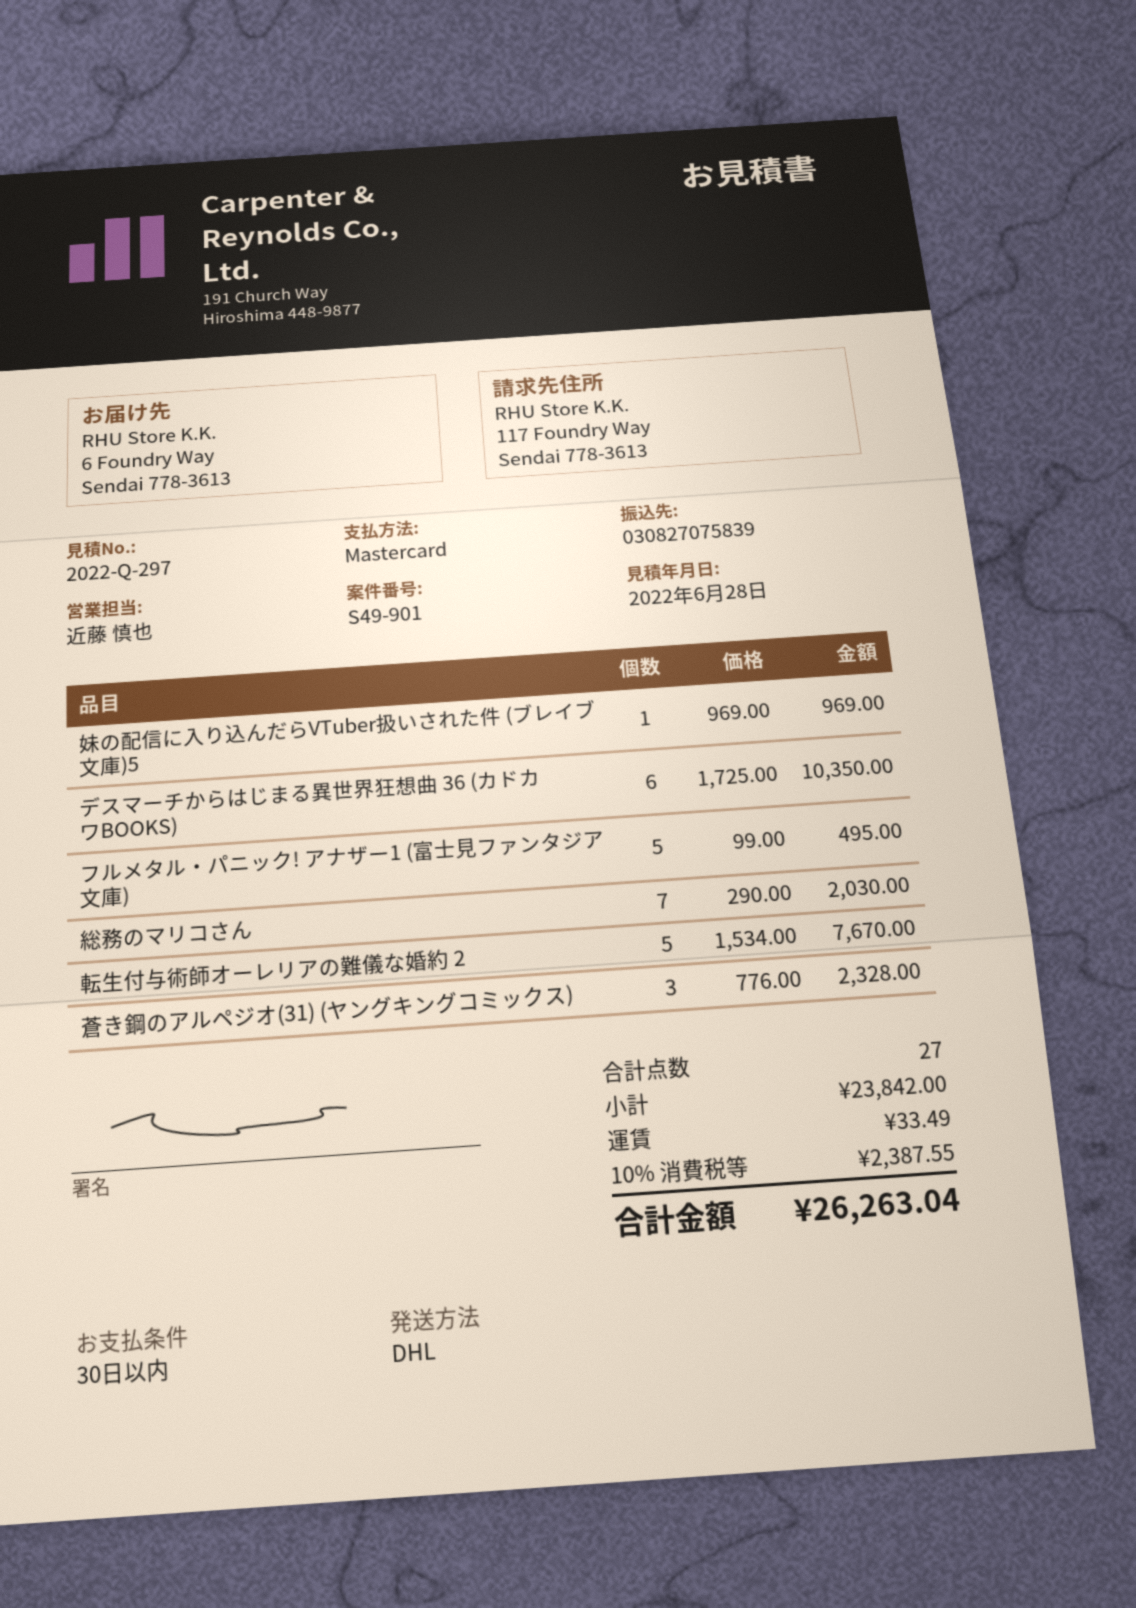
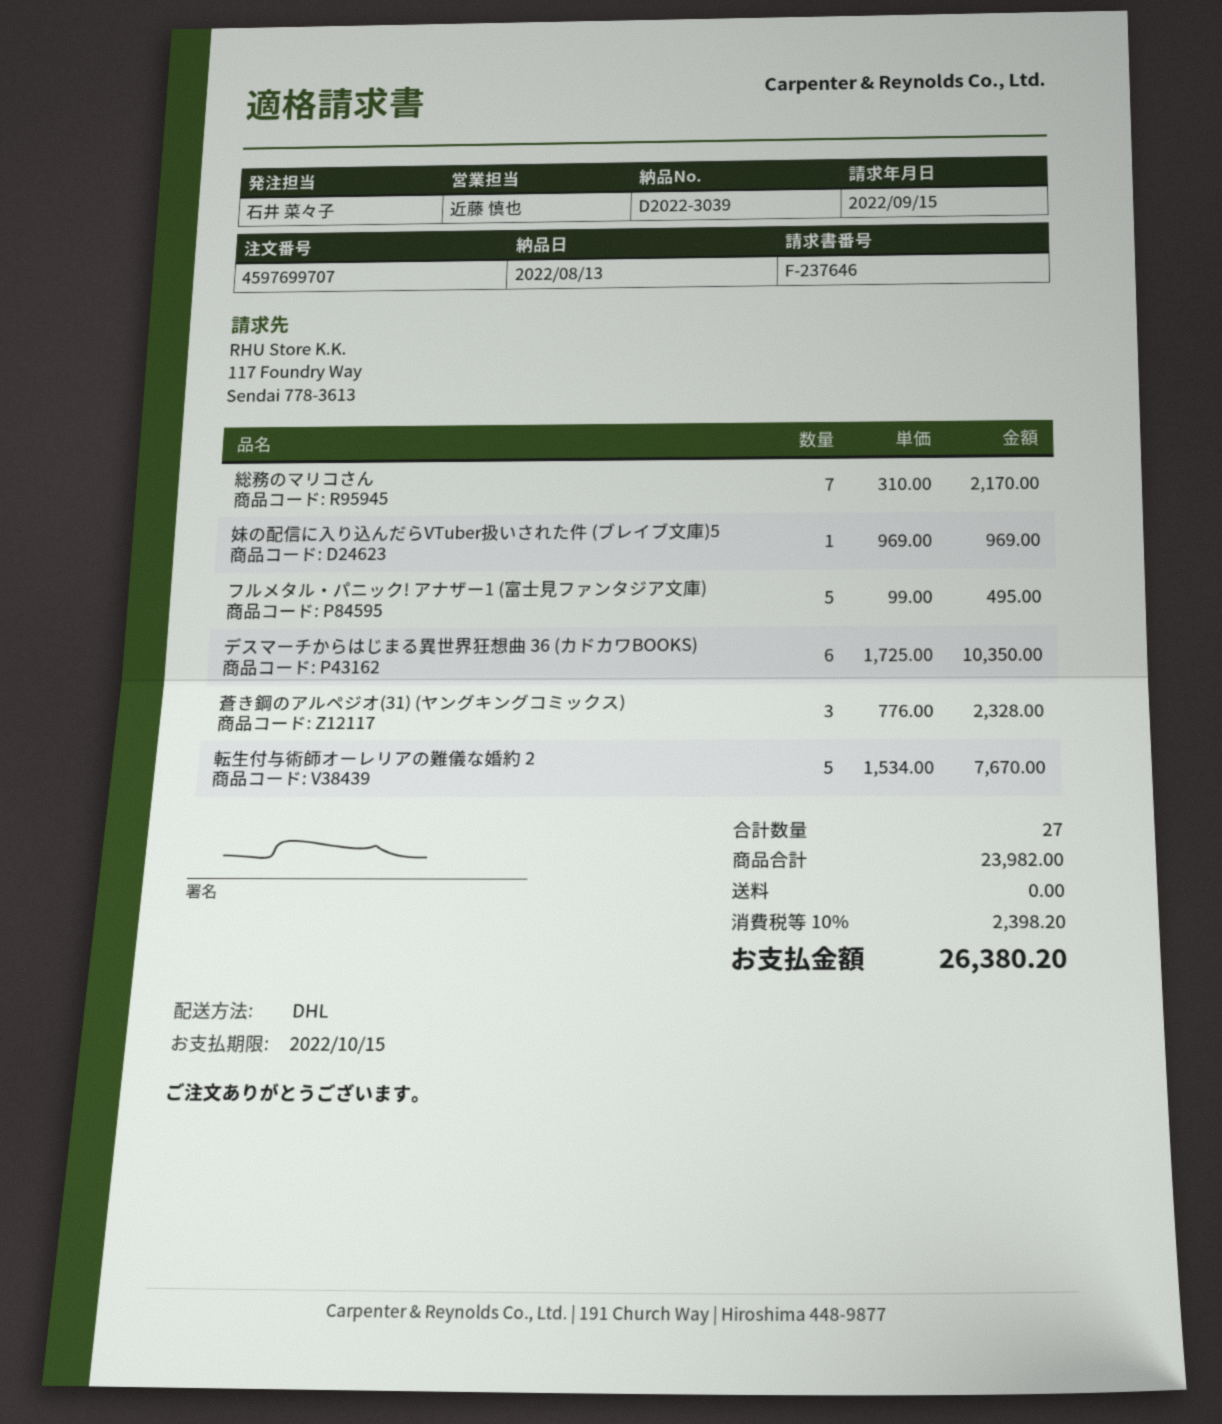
総務のマリコさん: 7 x 290.00 = 2030.00 -> 7 x 310.00 = 2170.00
subtotal: 23842.00 -> 23982.00
shipping: 33.49 -> 0.00
tax: 10% = 2387.55 -> 10% = 2398.20
total: 26263.04 -> 26380.20

